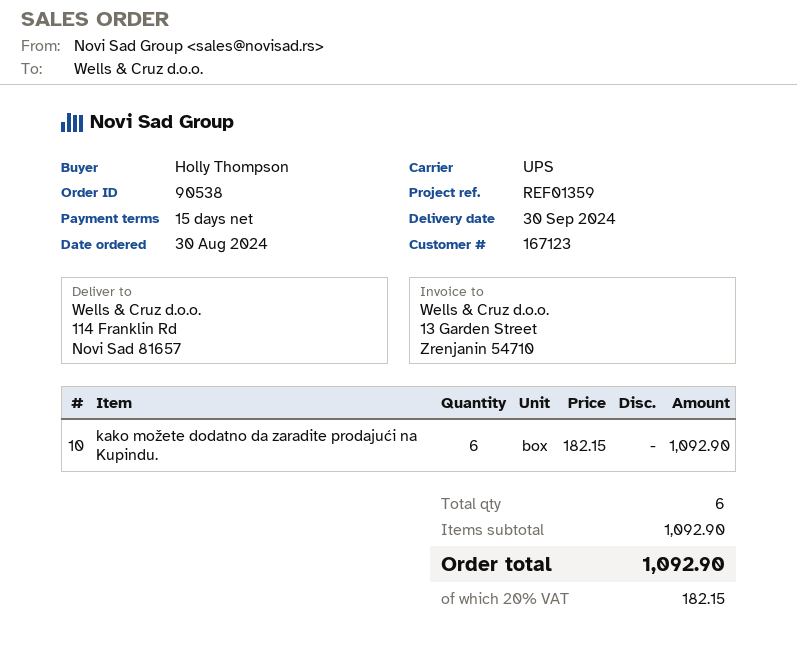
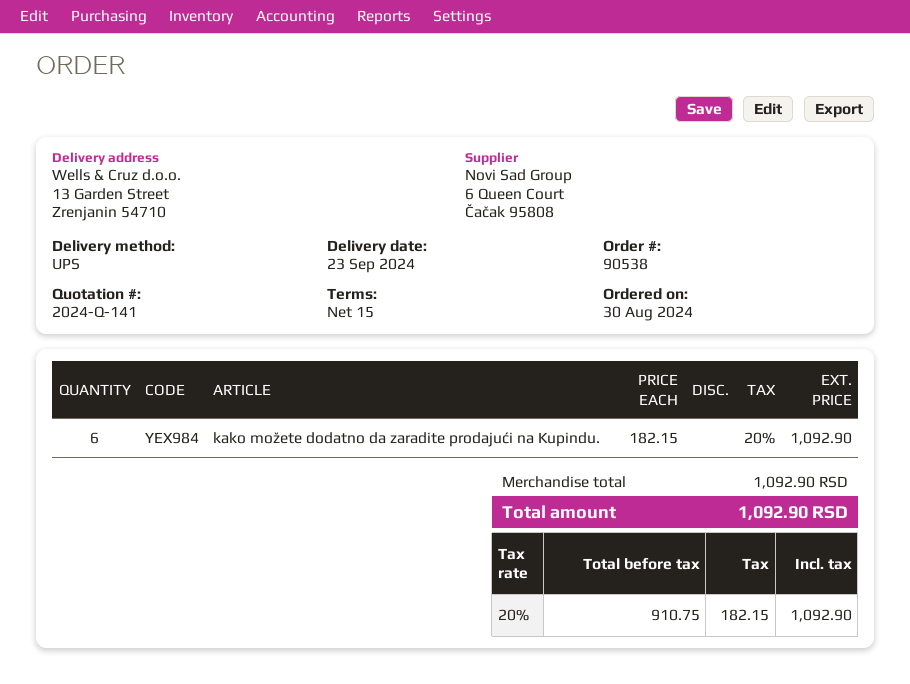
delivery date: 2024-09-30 -> 2024-09-23
ship to: 114 Franklin Rd, Novi Sad 81657 -> 13 Garden Street, Zrenjanin 54710

